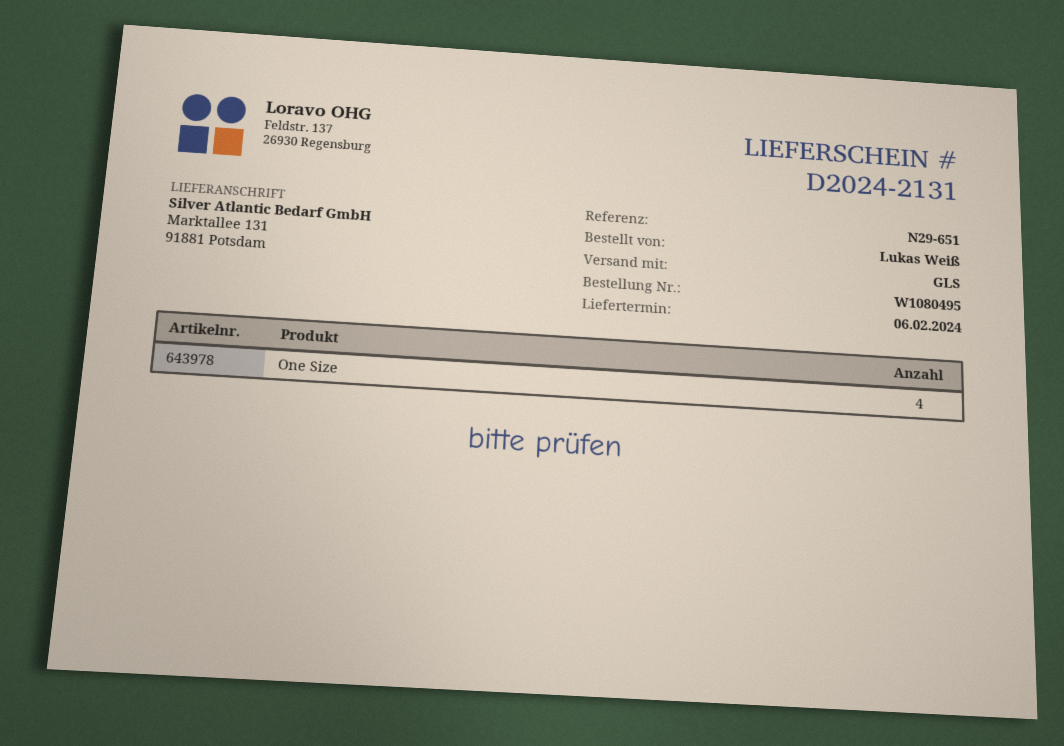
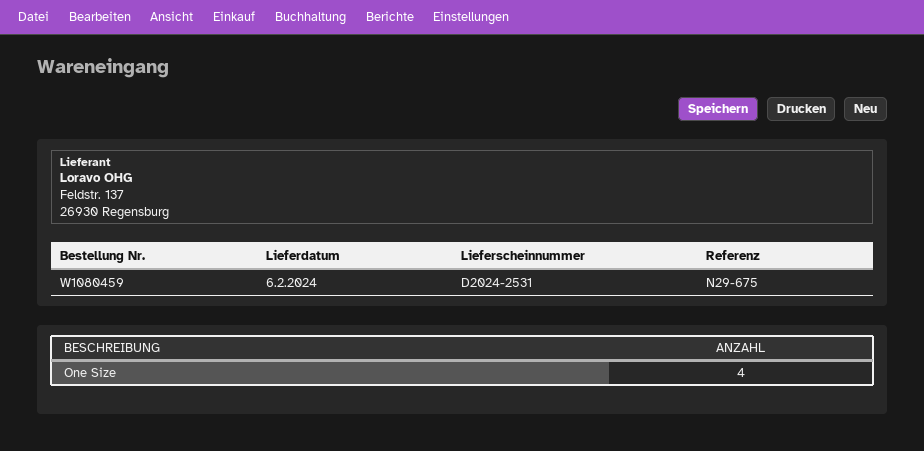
order number: W1080495 -> W1080459
delivery note number: D2024-2131 -> D2024-2531
reference: N29-651 -> N29-675

